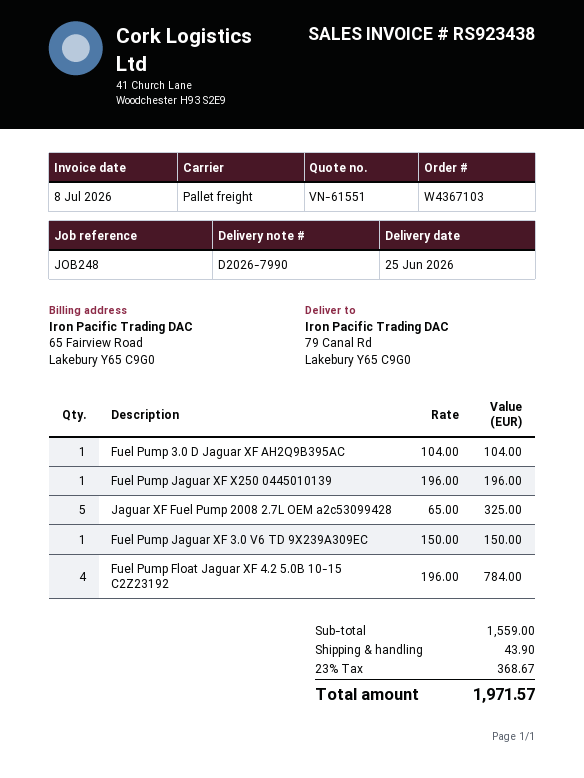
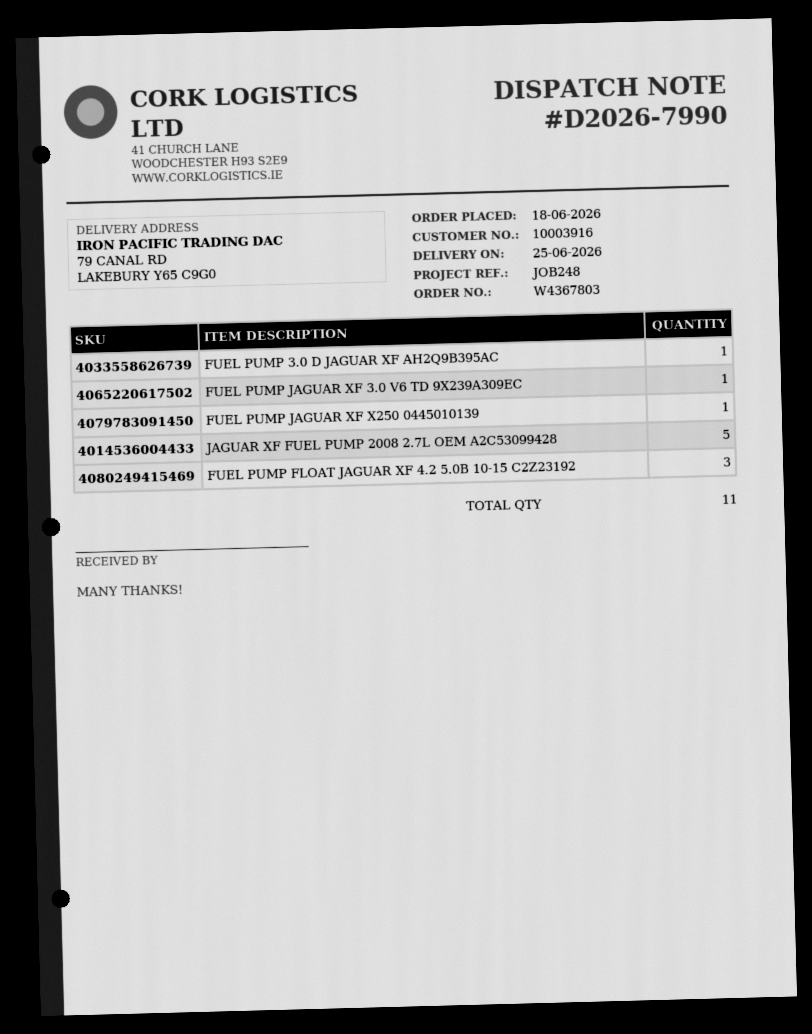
order number: W4367103 -> W4367803
Fuel Pump Float Jaguar XF 4.2 5.0B 10-15 C2Z23192: 4 -> 3

